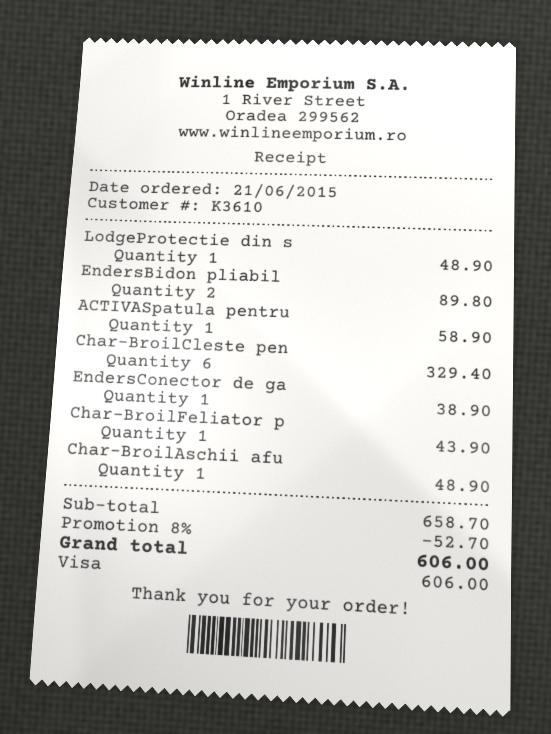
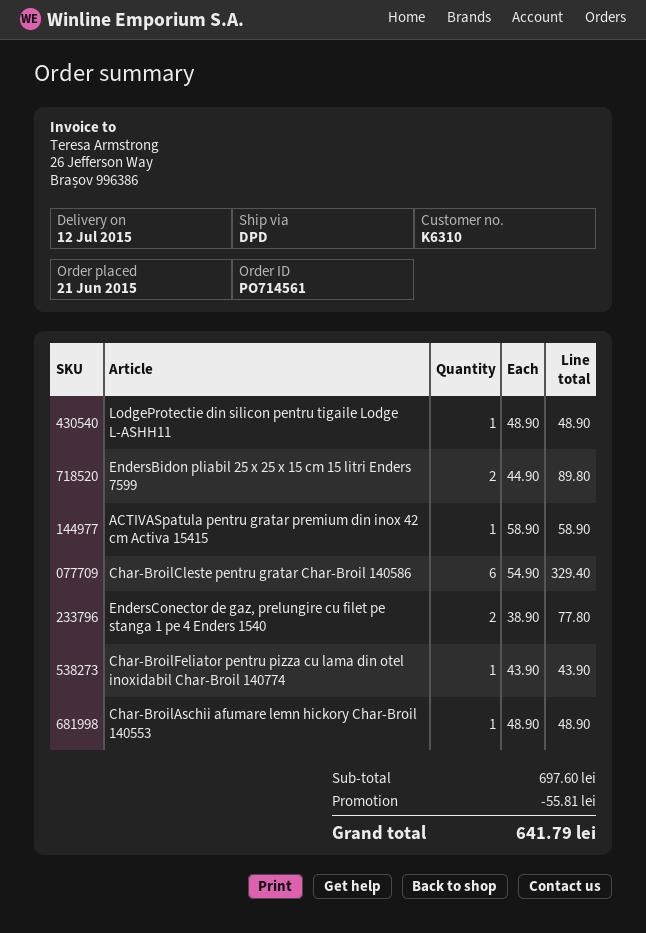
customer number: K3610 -> K6310
EndersConector de ga: 1 for 38.90 -> 2 for 77.80
subtotal: 658.70 -> 697.60
discount: 52.70 -> 55.81
total: 606.00 -> 641.79

